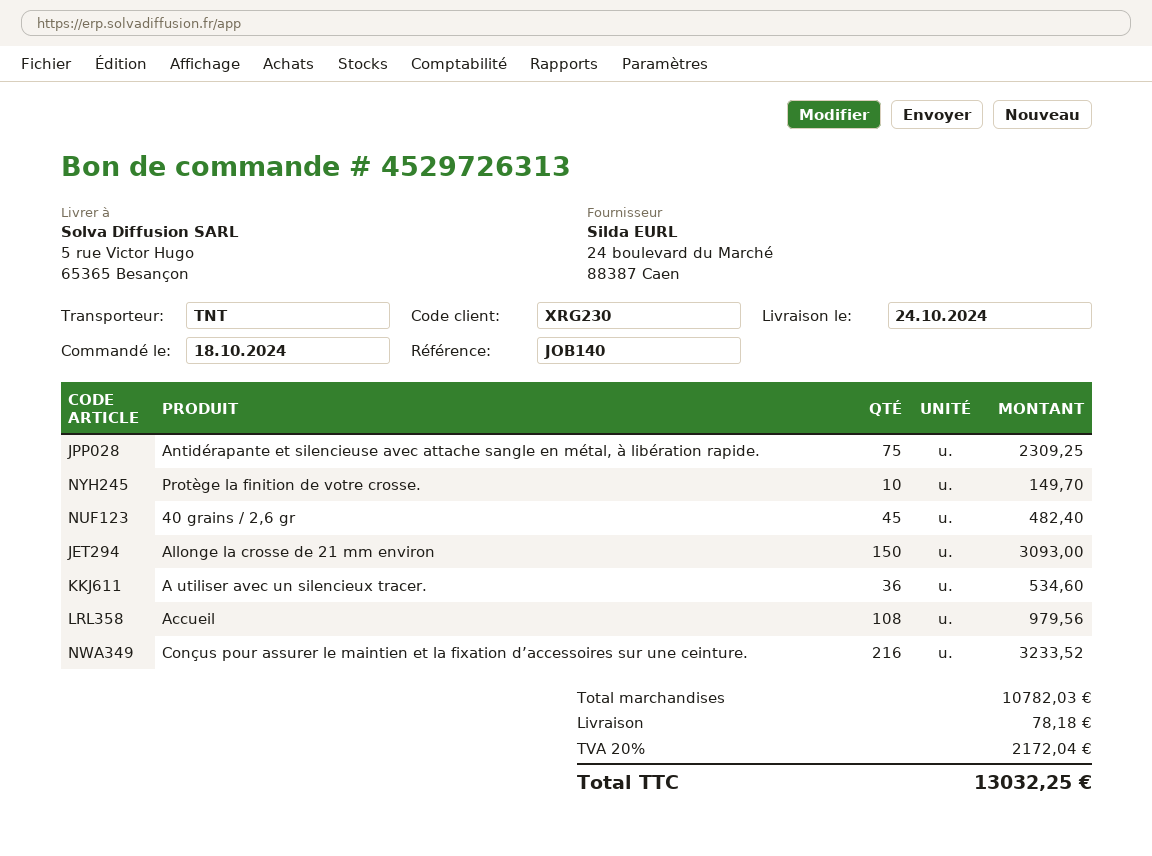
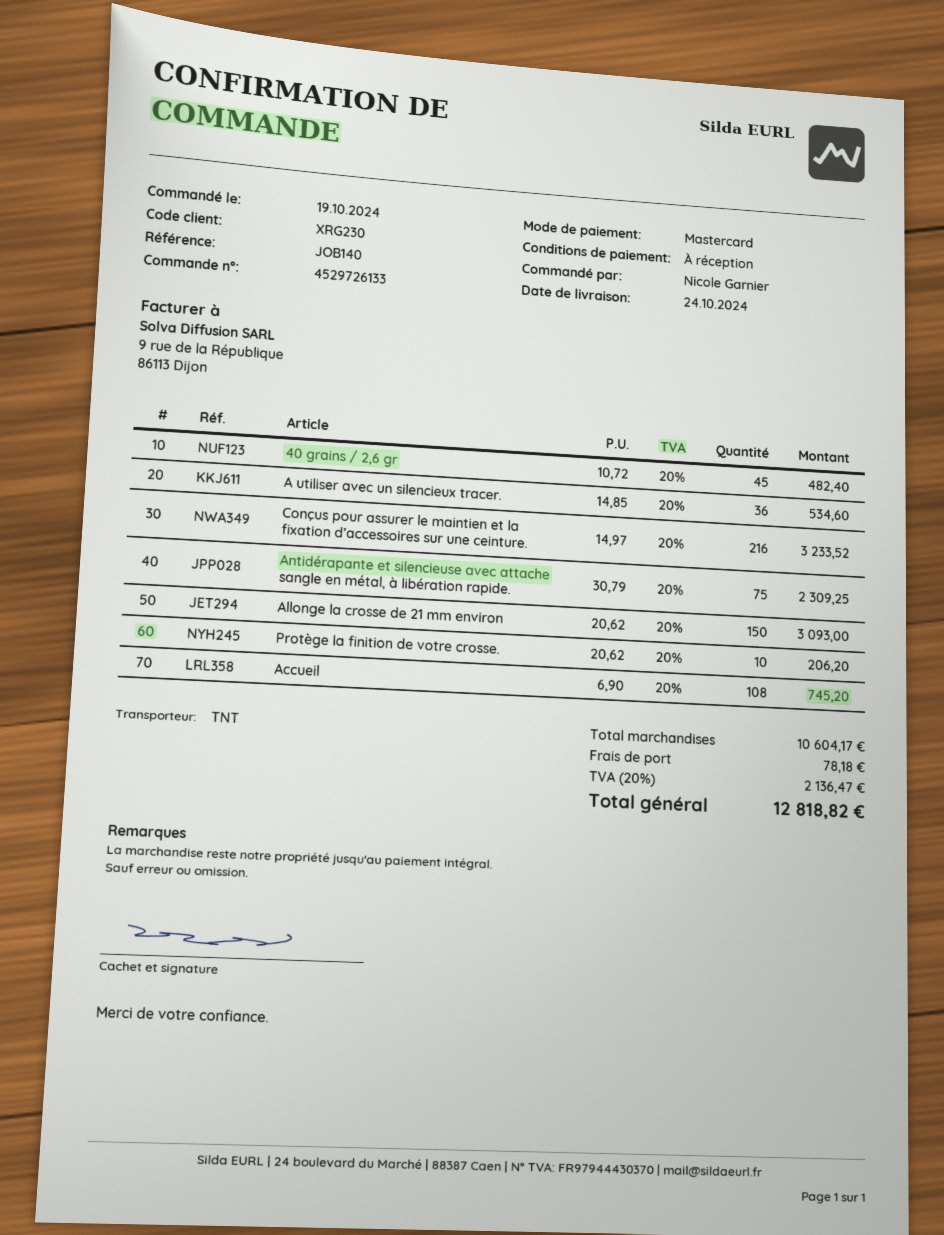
order number: 4529726313 -> 4529726133
order date: 2024-10-18 -> 2024-10-19
Protège la finition de votre crosse.: 10 for 149.70 -> 10 for 206.20
Accueil: 108 for 979.56 -> 108 for 745.20
subtotal: 10782.03 -> 10604.17
tax: 20% = 2172.04 -> 20% = 2136.47
total: 13032.25 -> 12818.82

